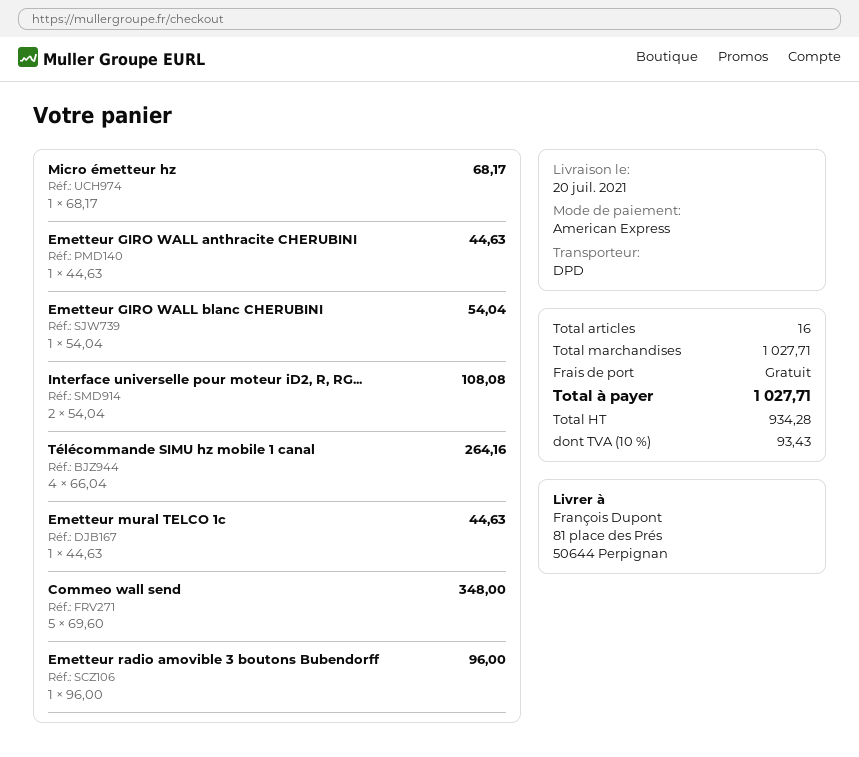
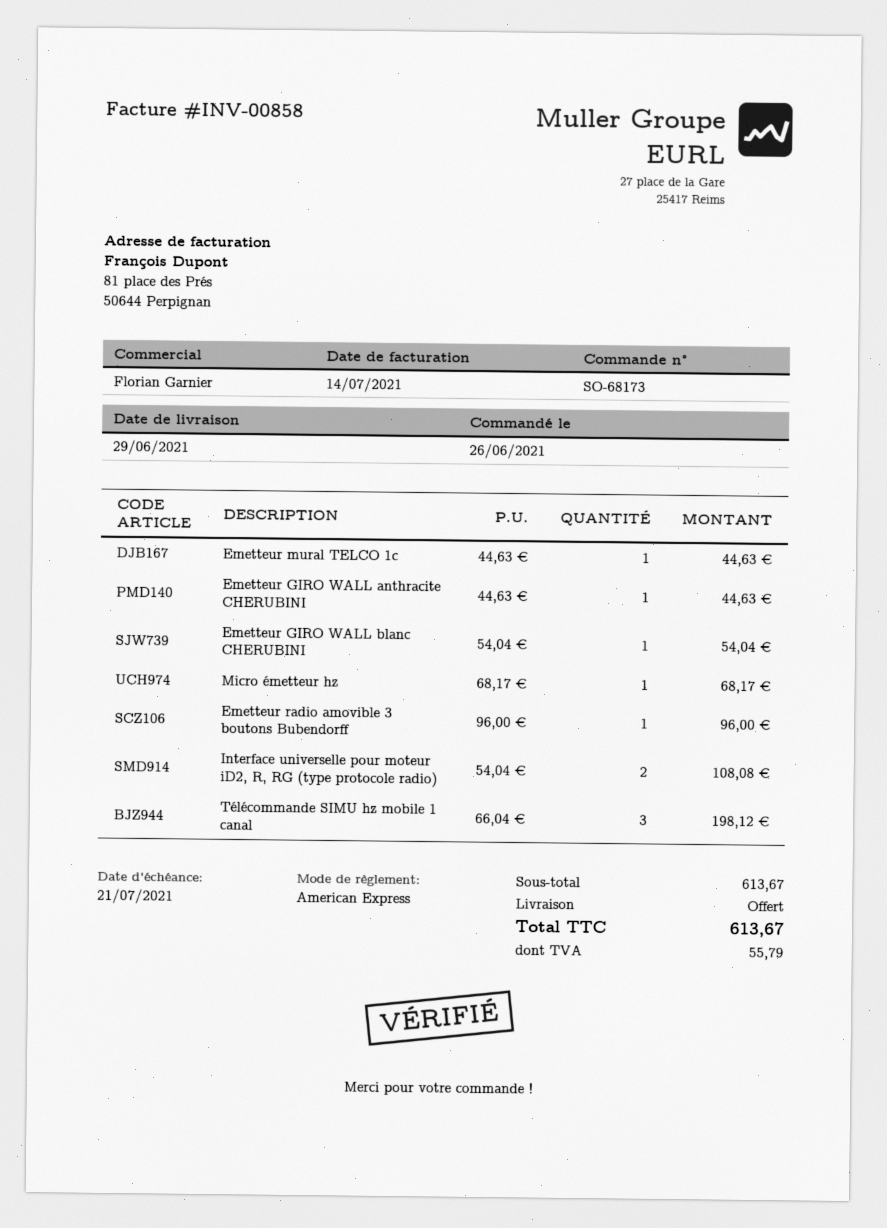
delivery date: 2021-07-20 -> 2021-06-29
Télécommande SIMU hz mobile 1 canal: 4 x 66.04 = 264.16 -> 3 x 66.04 = 198.12
Commeo wall send: 5 x 69.60 = 348.00 -> none
subtotal: 1027.71 -> 613.67
tax: 93.43 -> 55.79
total: 1027.71 -> 613.67

